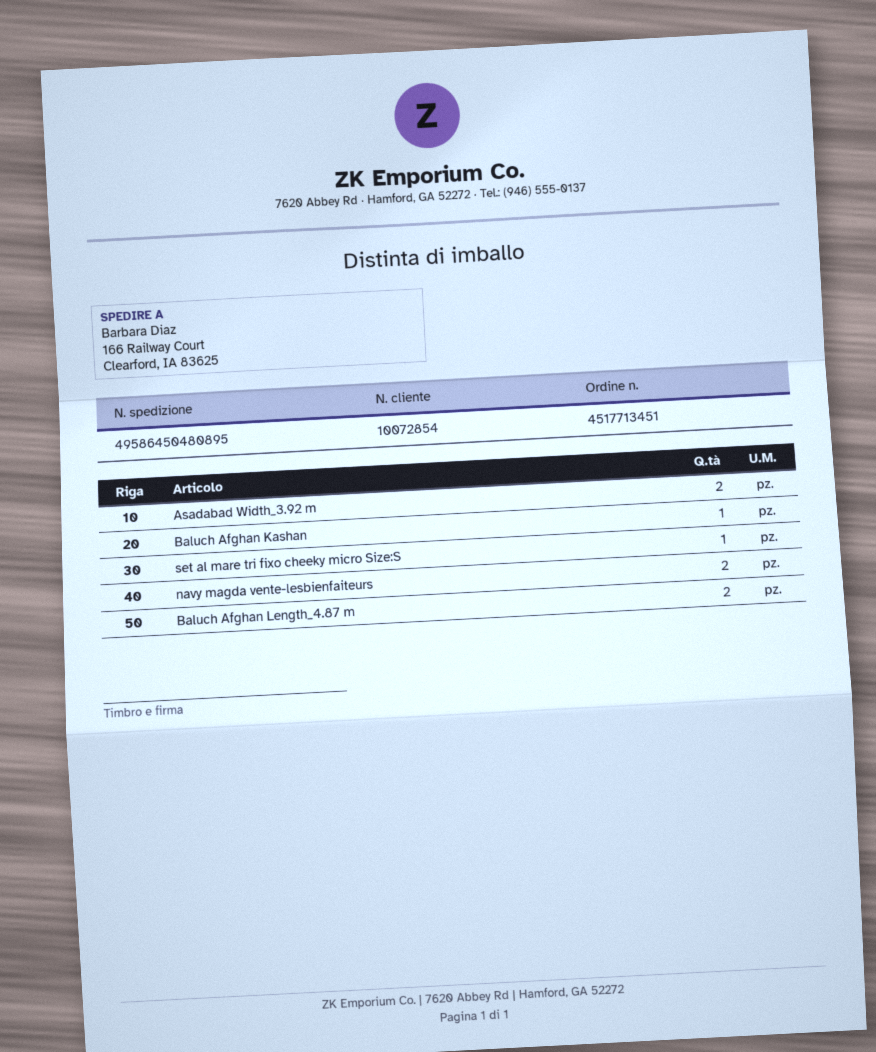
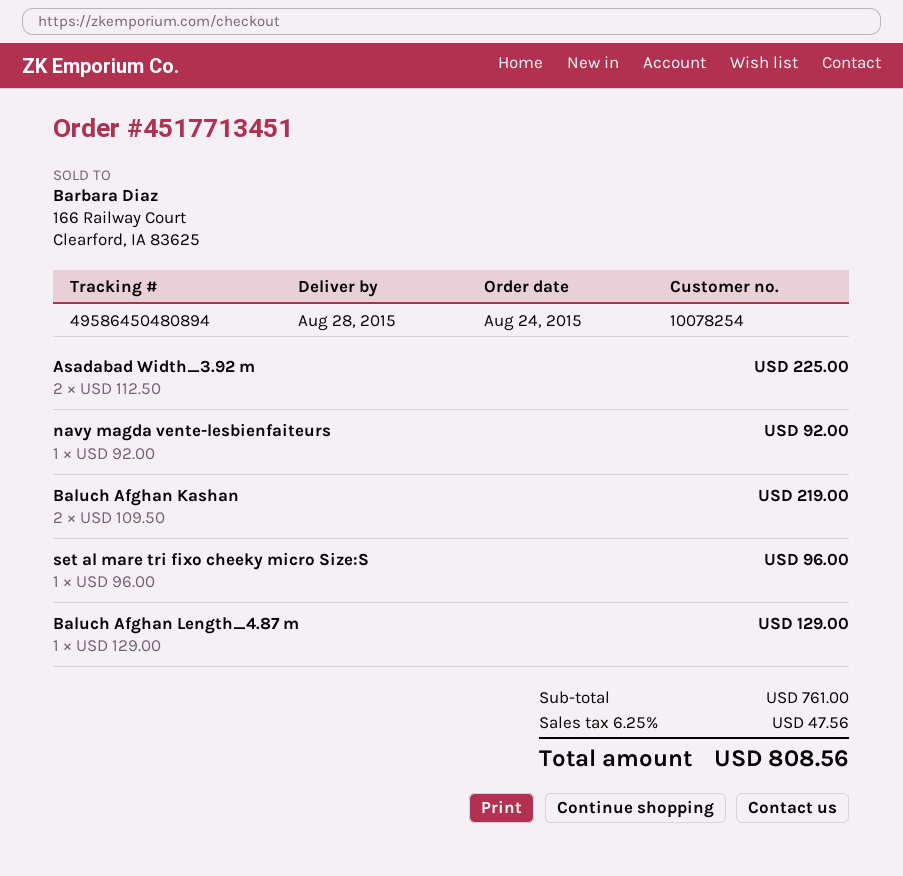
customer number: 10072854 -> 10078254
tracking number: 49586450480895 -> 49586450480894
Baluch Afghan Kashan: 1 -> 2
navy magda vente-lesbienfaiteurs: 2 -> 1
Baluch Afghan Length_4.87 m: 2 -> 1

